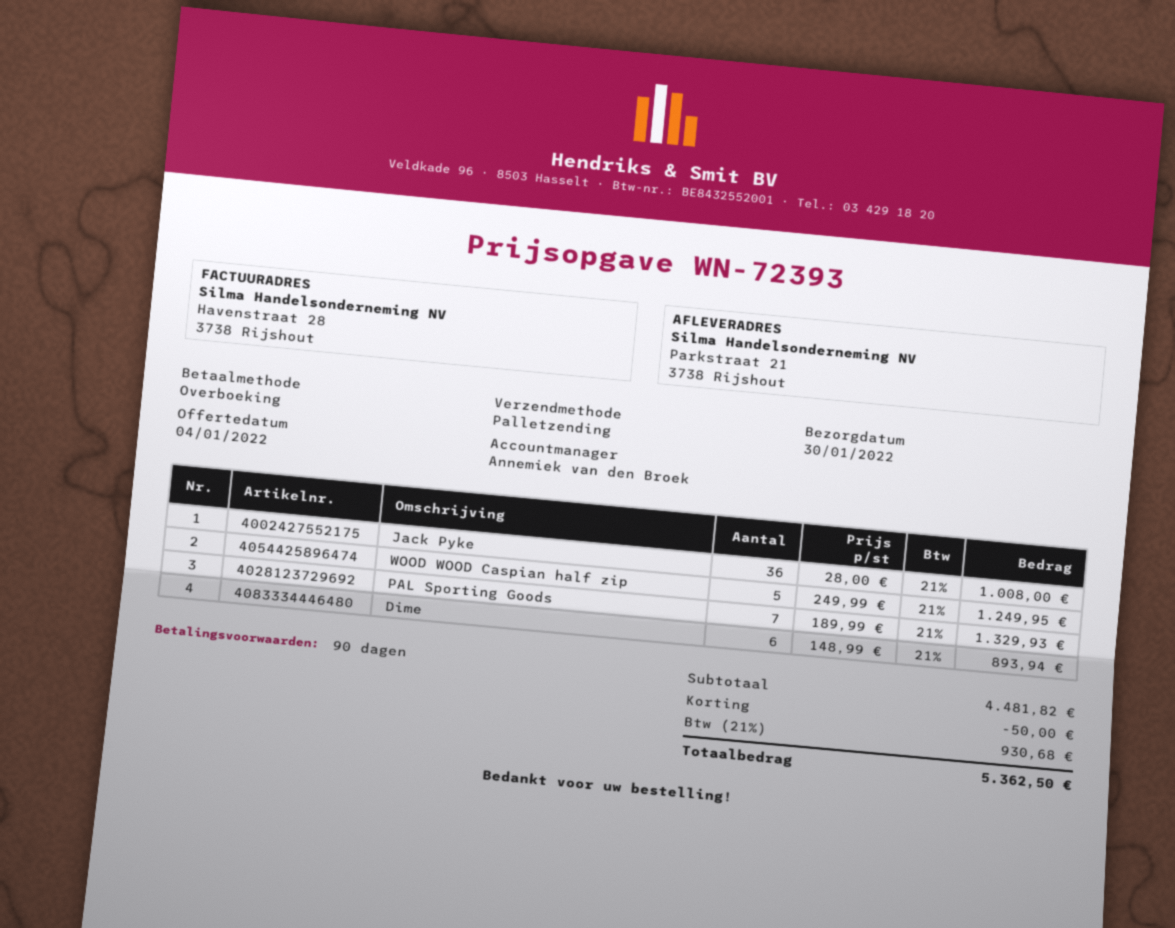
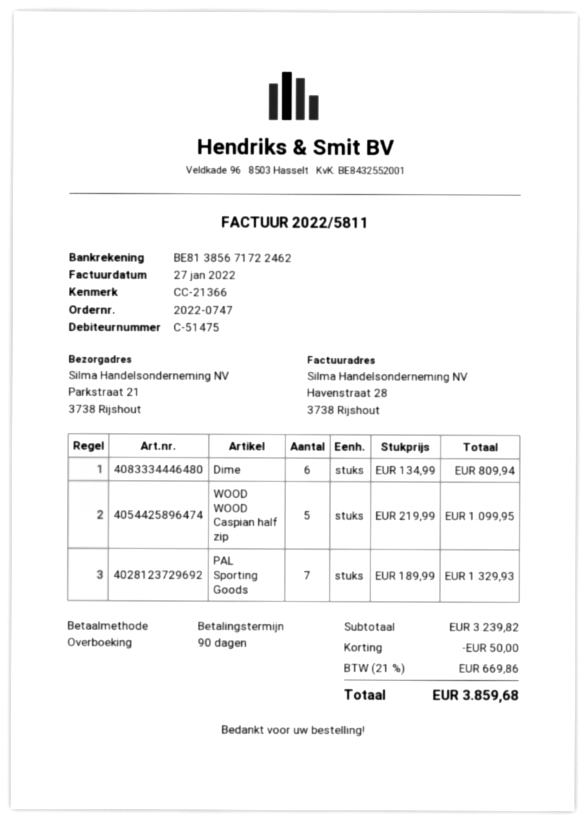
Jack Pyke: 36 x 28.00 = 1008.00 -> none
WOOD WOOD Caspian half zip: 5 x 249.99 = 1249.95 -> 5 x 219.99 = 1099.95
Dime: 6 x 148.99 = 893.94 -> 6 x 134.99 = 809.94
subtotal: 4481.82 -> 3239.82
tax: 21% = 930.68 -> 21% = 669.86
total: 5362.50 -> 3859.68

